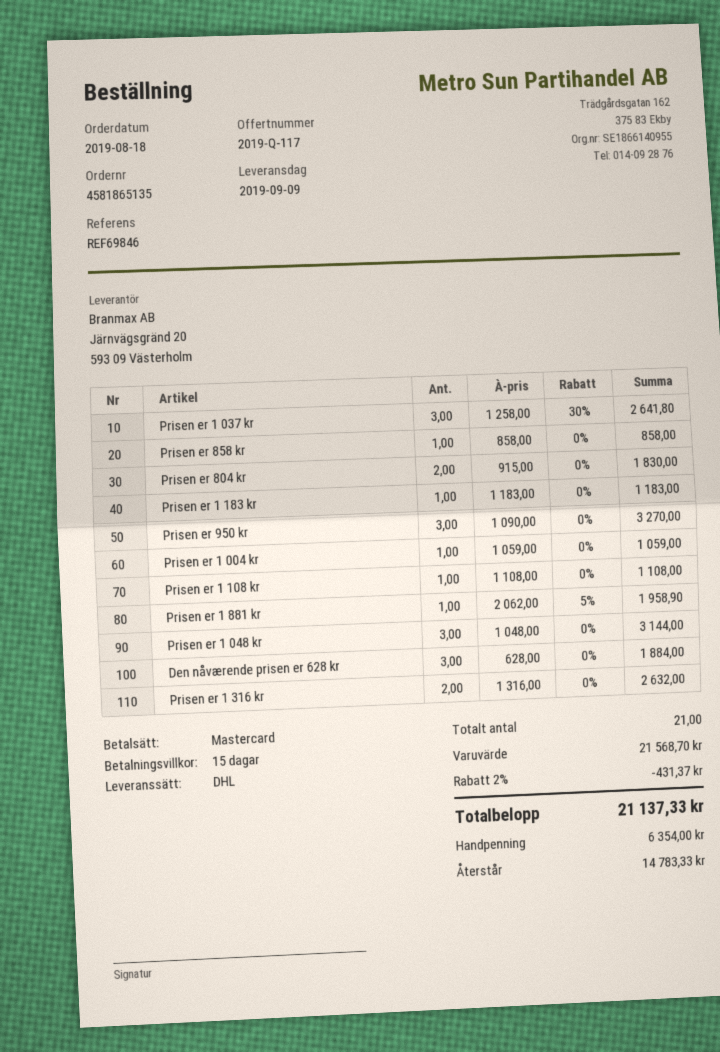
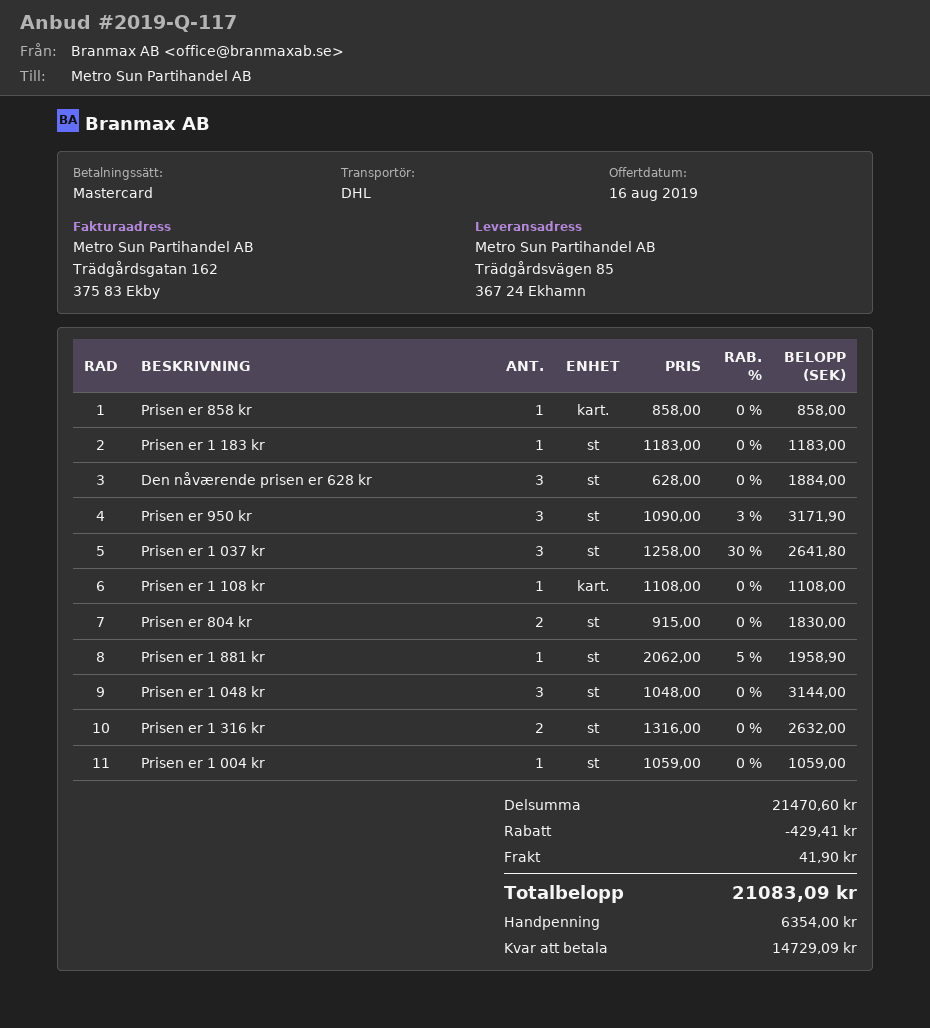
Prisen er 950 kr: 3 x 1090.00 = 3270.00 -> 3 x 1090.00 - 3% = 3171.90
subtotal: 21568.70 -> 21470.60
discount: 431.37 -> 429.41
shipping: none -> 41.90
total: 21137.33 -> 21083.09
balance: 14783.33 -> 14729.09

